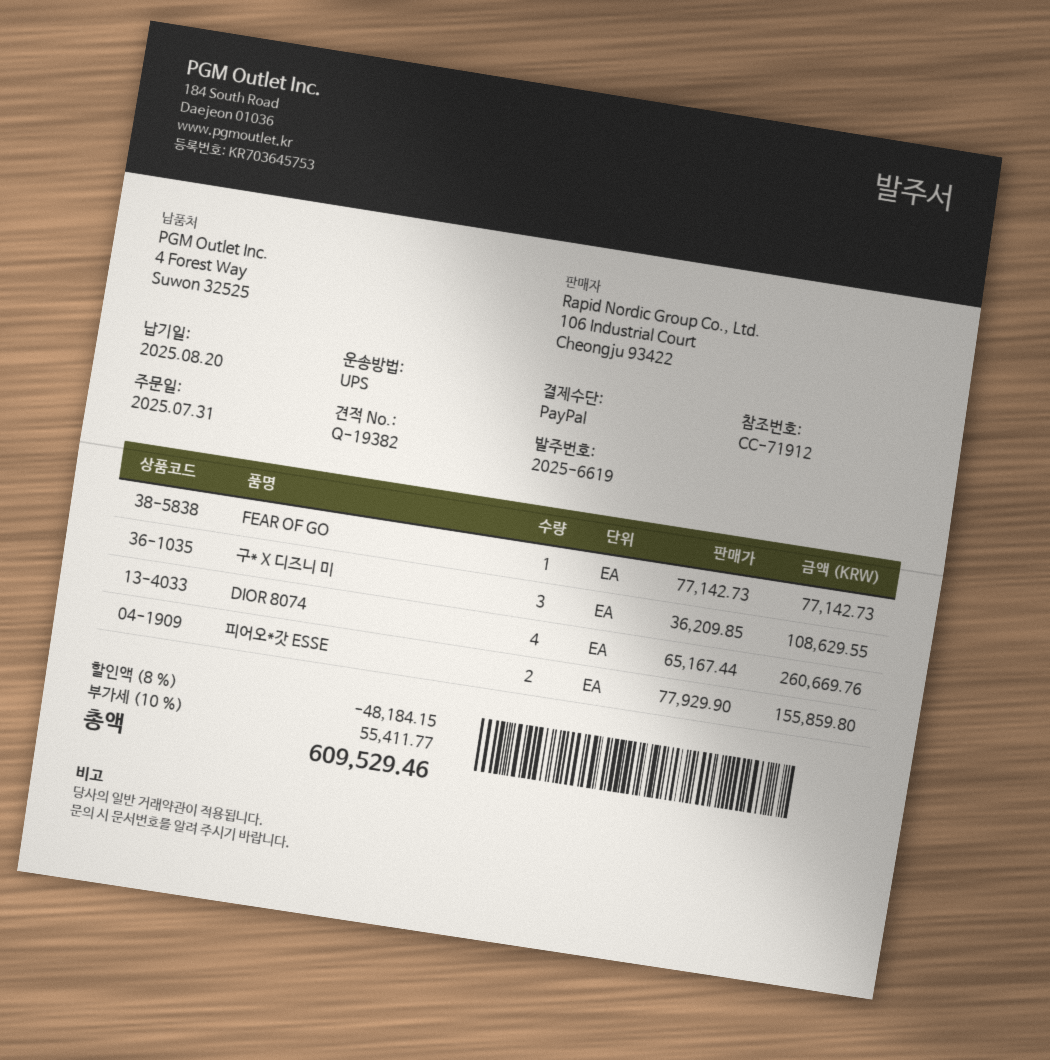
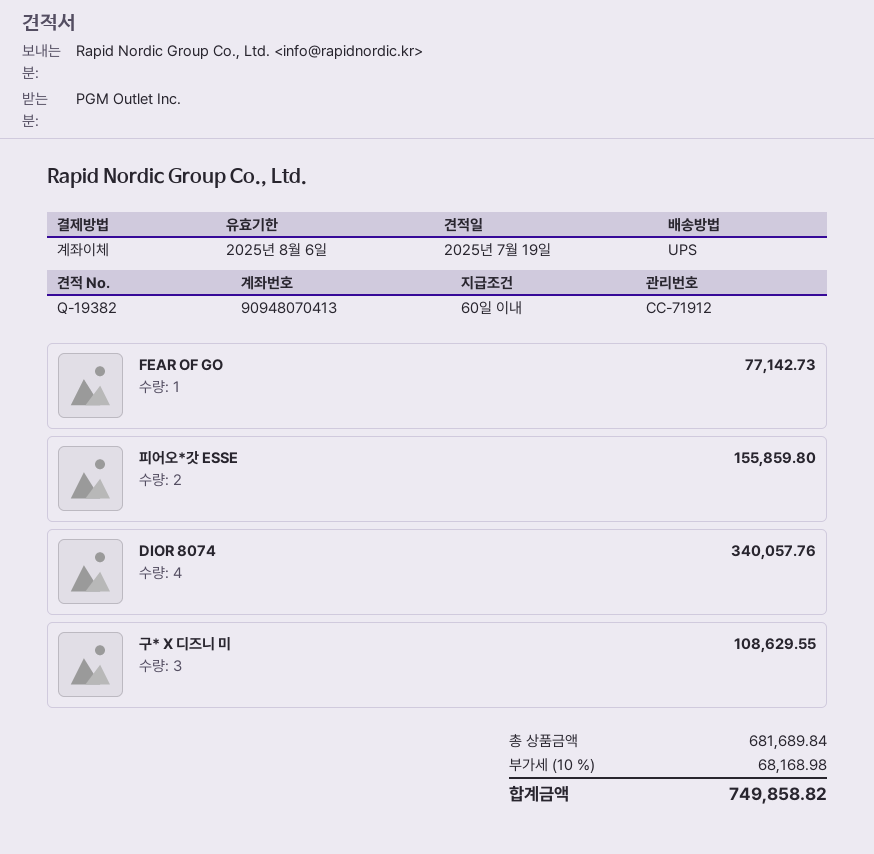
payment method: PayPal -> bank transfer
DIOR 8074: 4 for 260669.76 -> 4 for 340057.76
discount: 8% = 48184.15 -> none
tax: 10% = 55411.77 -> 10% = 68168.98
total: 609529.46 -> 749858.82

